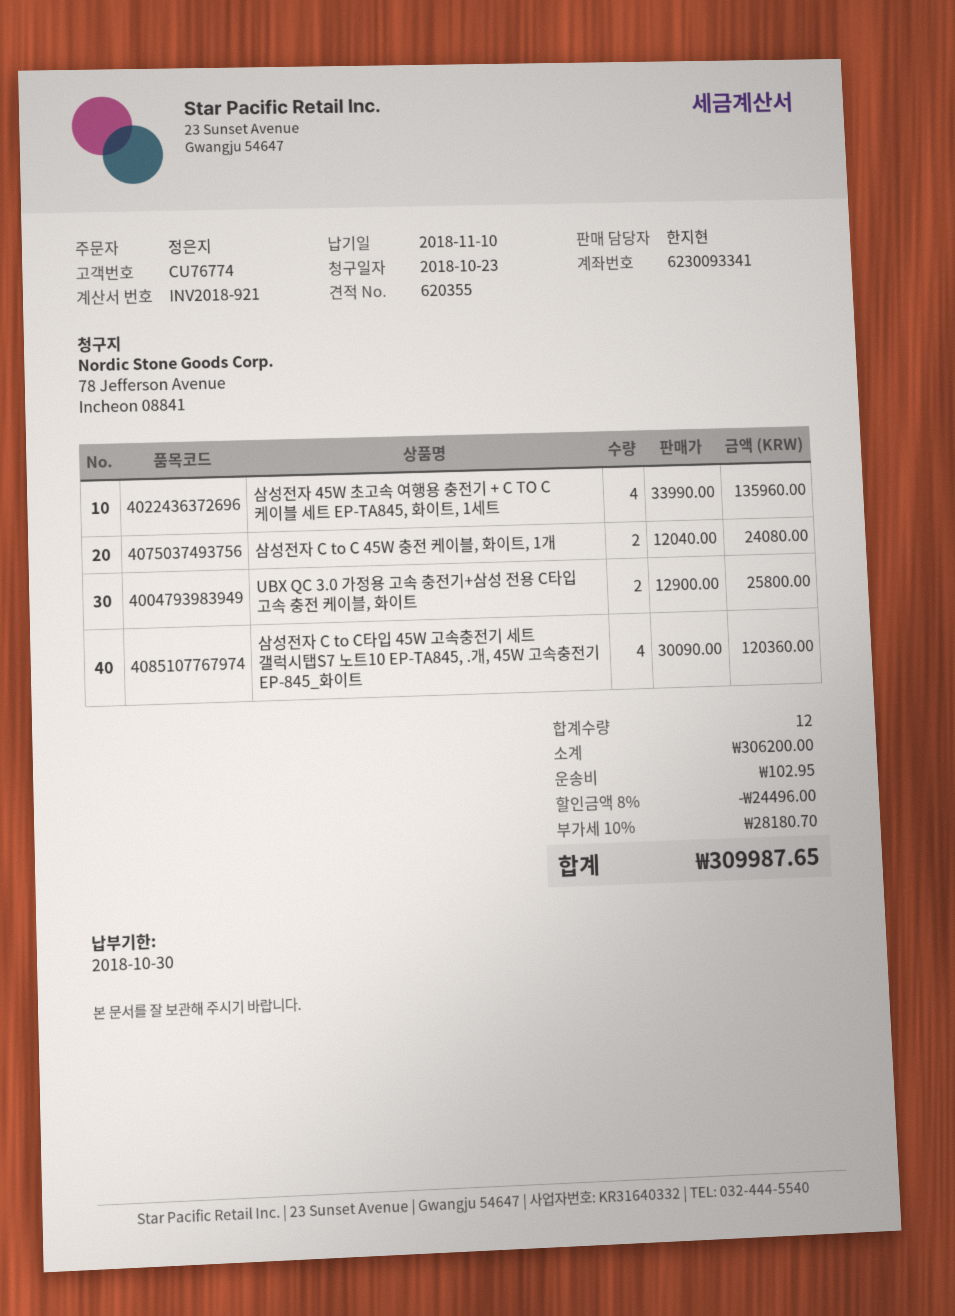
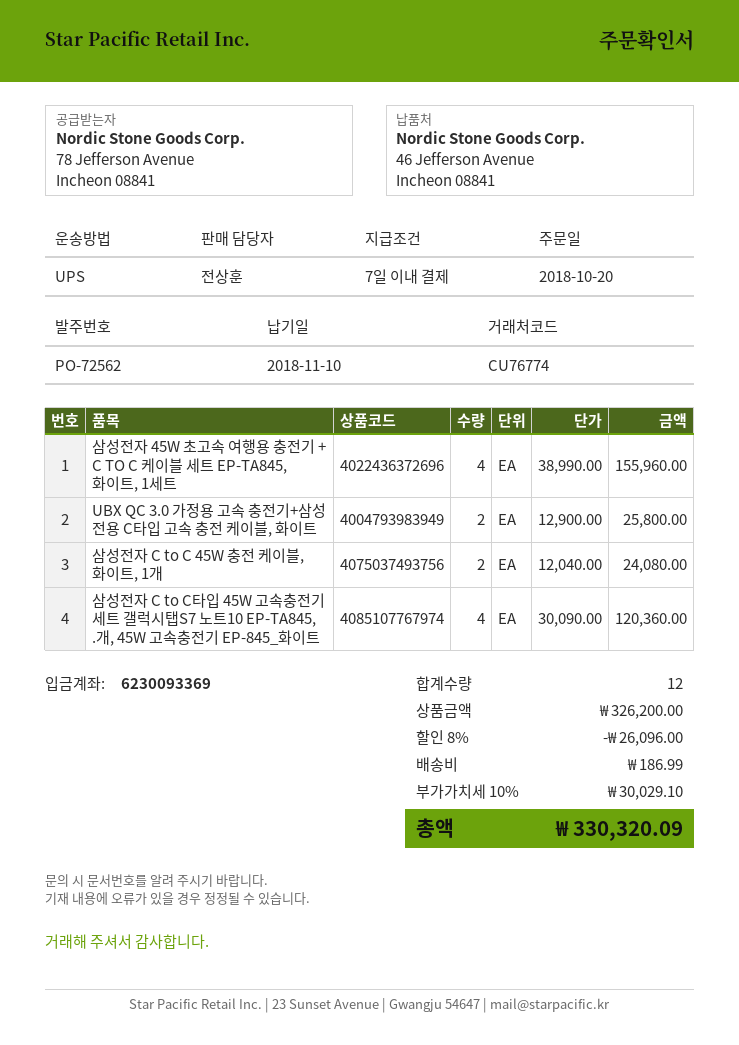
sales rep: 한지현 -> 전상훈
bank account: 6230093341 -> 6230093369
삼성전자 45W 초고속 여행용 충전기 + C TO C 케이블 세트 EP-TA845, 화이트, 1세트: 4 x 33990.00 = 135960.00 -> 4 x 38990.00 = 155960.00
subtotal: 306200.00 -> 326200.00
discount: 8% = 24496.00 -> 8% = 26096.00
shipping: 102.95 -> 186.99
tax: 10% = 28180.70 -> 10% = 30029.10
total: 309987.65 -> 330320.09

